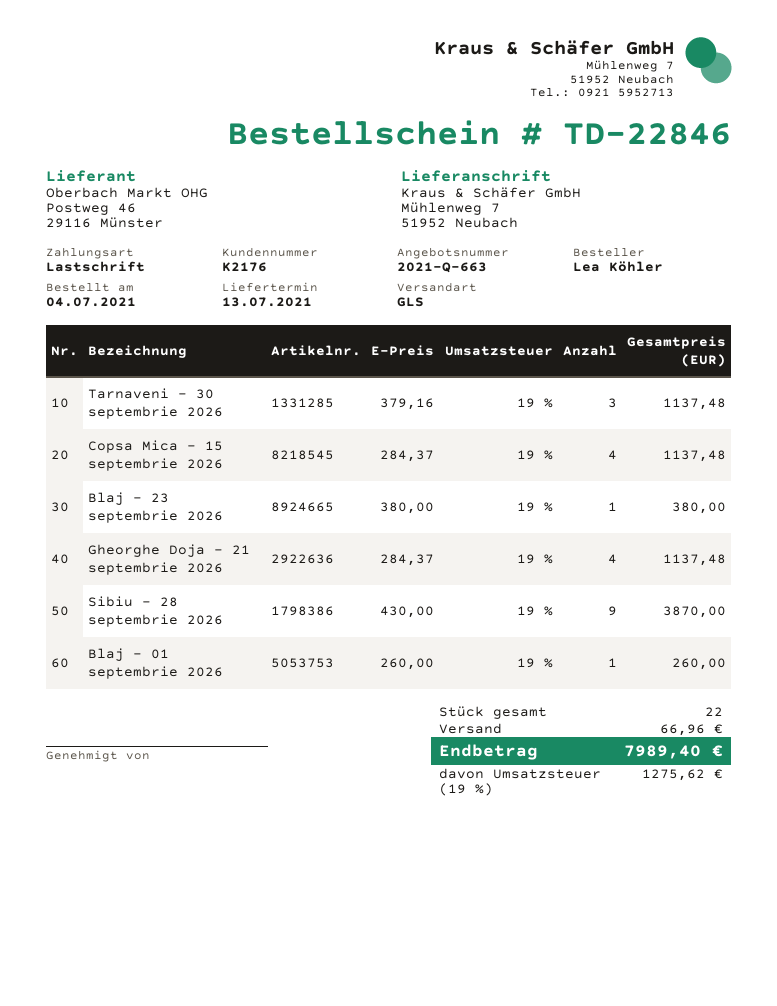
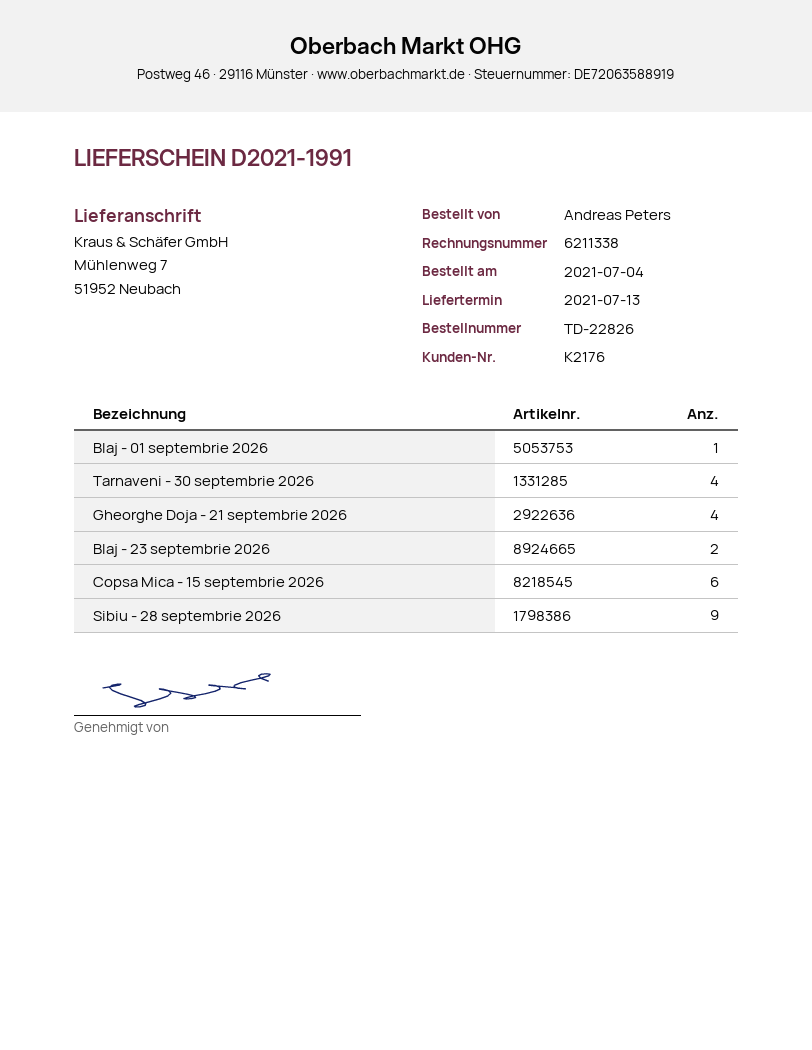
order number: TD-22846 -> TD-22826
ordered by: Lea Köhler -> Andreas Peters
Tarnaveni - 30 septembrie 2026: 3 -> 4
Copsa Mica - 15 septembrie 2026: 4 -> 6
Blaj - 23 septembrie 2026: 1 -> 2

